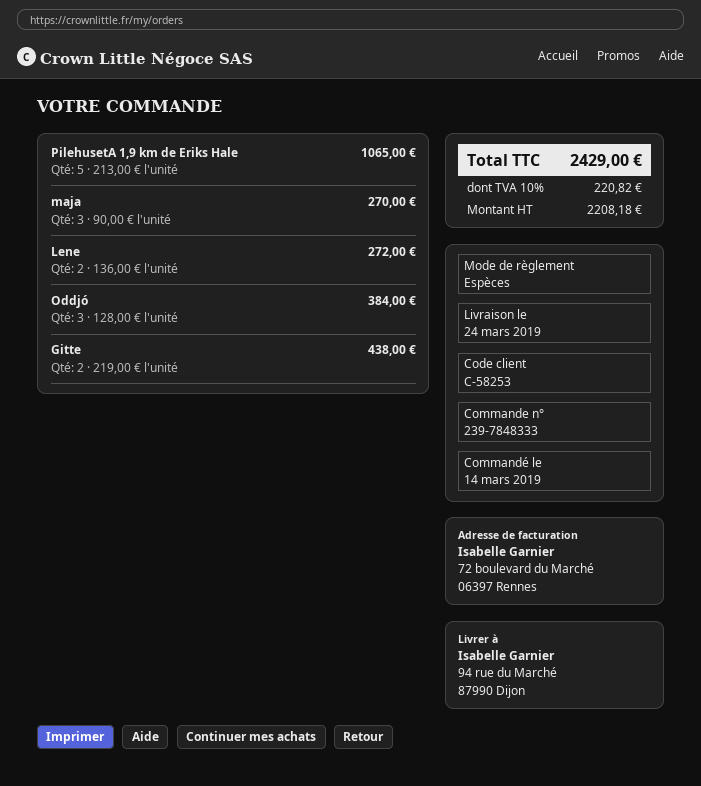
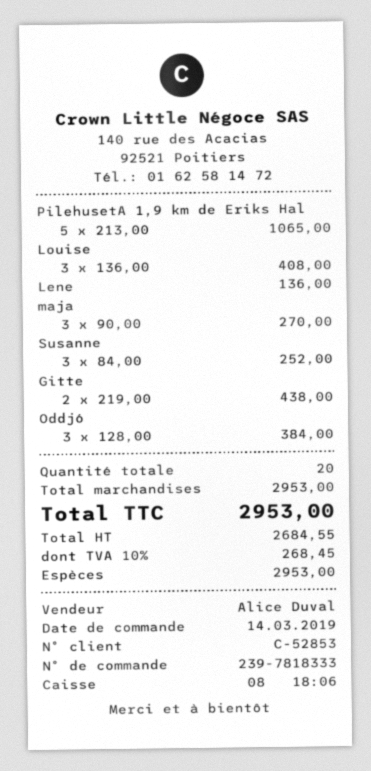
order number: 239-7848333 -> 239-7818333
customer number: C-58253 -> C-52853
Lene: 2 x 136.00 = 272.00 -> 1 x 136.00 = 136.00
Louise: none -> 3 x 136.00 = 408.00
Susanne: none -> 3 x 84.00 = 252.00
net: 2208.18 -> 2684.55
tax: 10% = 220.82 -> 10% = 268.45
total: 2429.00 -> 2953.00

